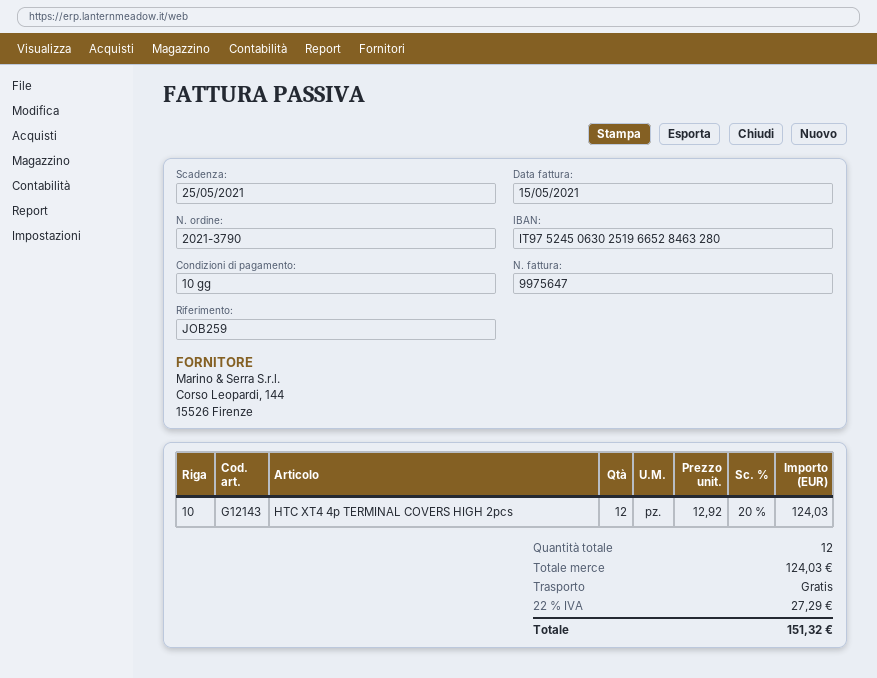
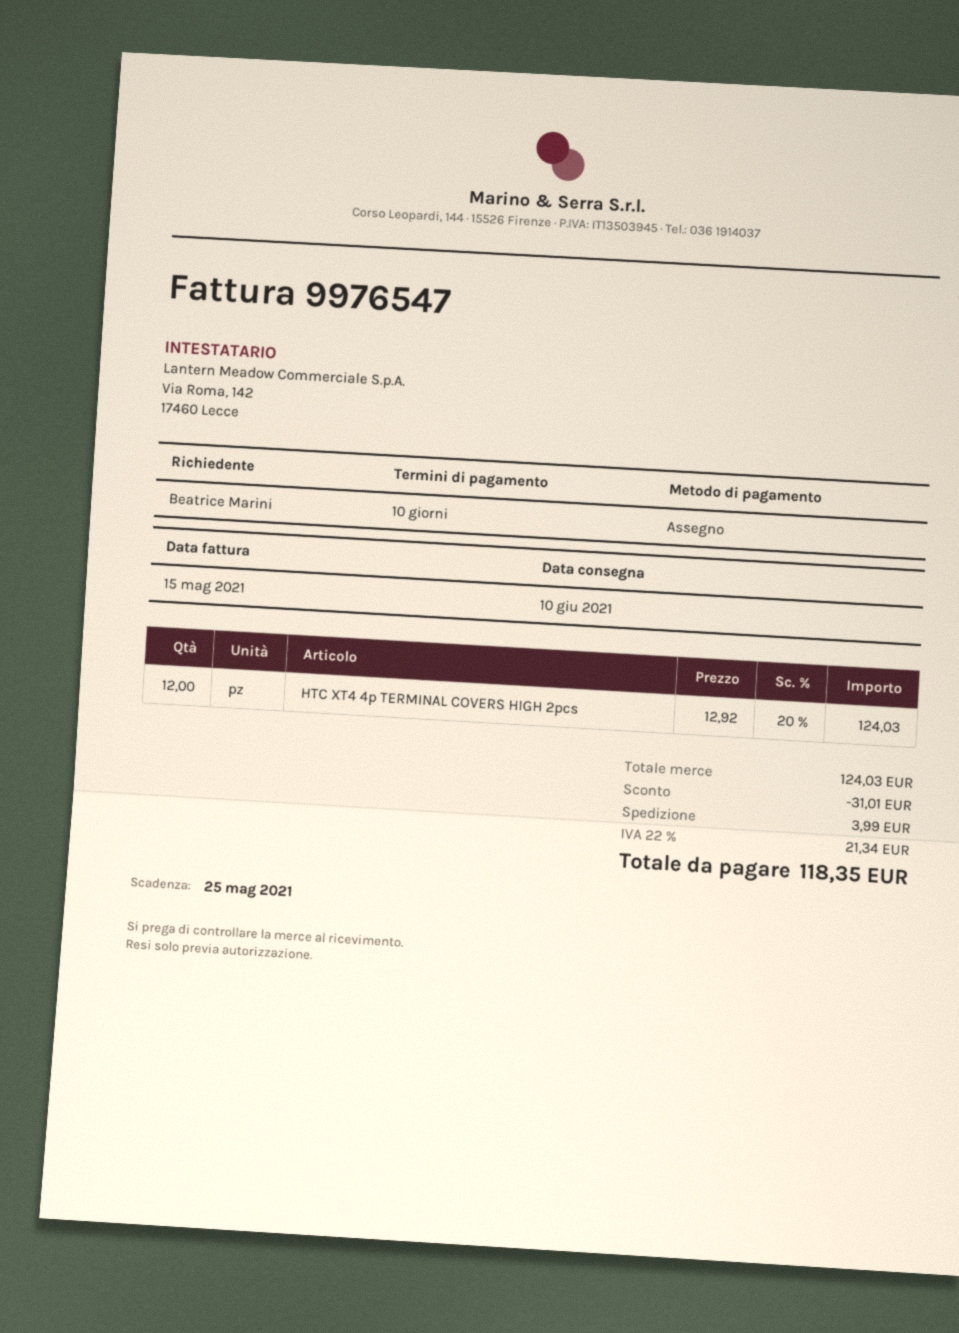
invoice number: 9975647 -> 9976547
discount: none -> 31.01
shipping: 0.00 -> 3.99
tax: 22% = 27.29 -> 22% = 21.34
total: 151.32 -> 118.35

